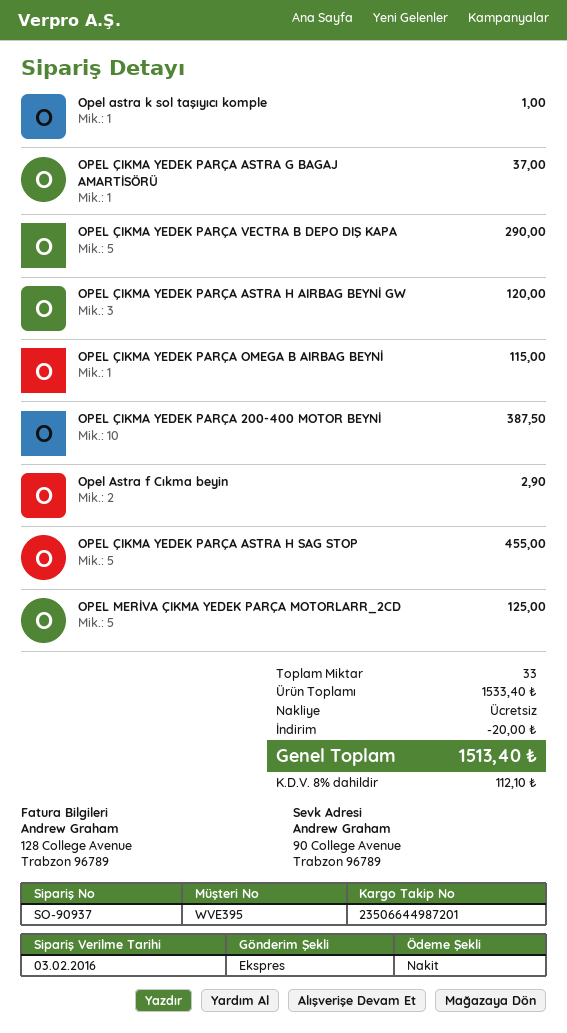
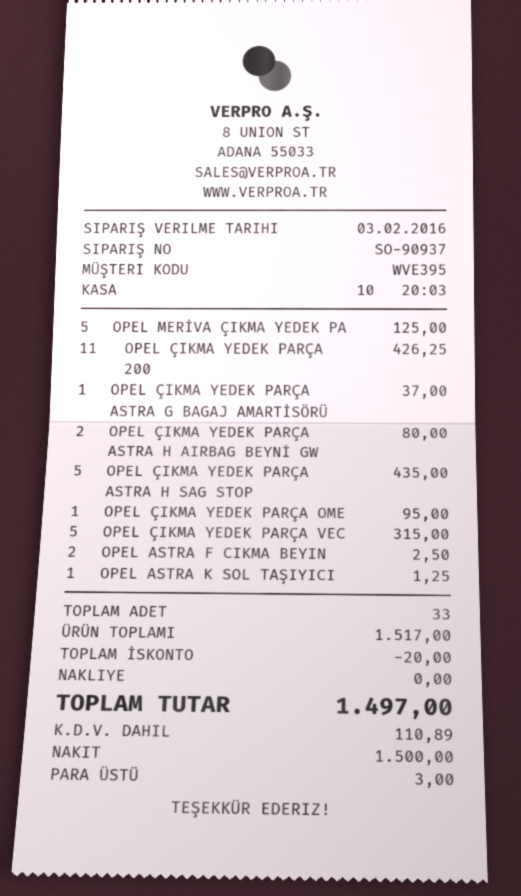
Opel astra k sol taşıyıcı komple: 1 for 1.00 -> 1 for 1.25
OPEL ÇIKMA YEDEK PARÇA VECTRA B DEPO DIŞ KAPA: 5 for 290.00 -> 5 for 315.00
OPEL ÇIKMA YEDEK PARÇA ASTRA H AIRBAG BEYNİ GW: 3 for 120.00 -> 2 for 80.00
OPEL ÇIKMA YEDEK PARÇA OMEGA B AIRBAG BEYNİ: 1 for 115.00 -> 1 for 95.00
OPEL ÇIKMA YEDEK PARÇA 200-400 MOTOR BEYNİ: 10 for 387.50 -> 11 for 426.25
Opel Astra f Cıkma beyin: 2 for 2.90 -> 2 for 2.50
OPEL ÇIKMA YEDEK PARÇA ASTRA H SAG STOP: 5 for 455.00 -> 5 for 435.00
subtotal: 1533.40 -> 1517.00
tax: 112.10 -> 110.89
total: 1513.40 -> 1497.00

